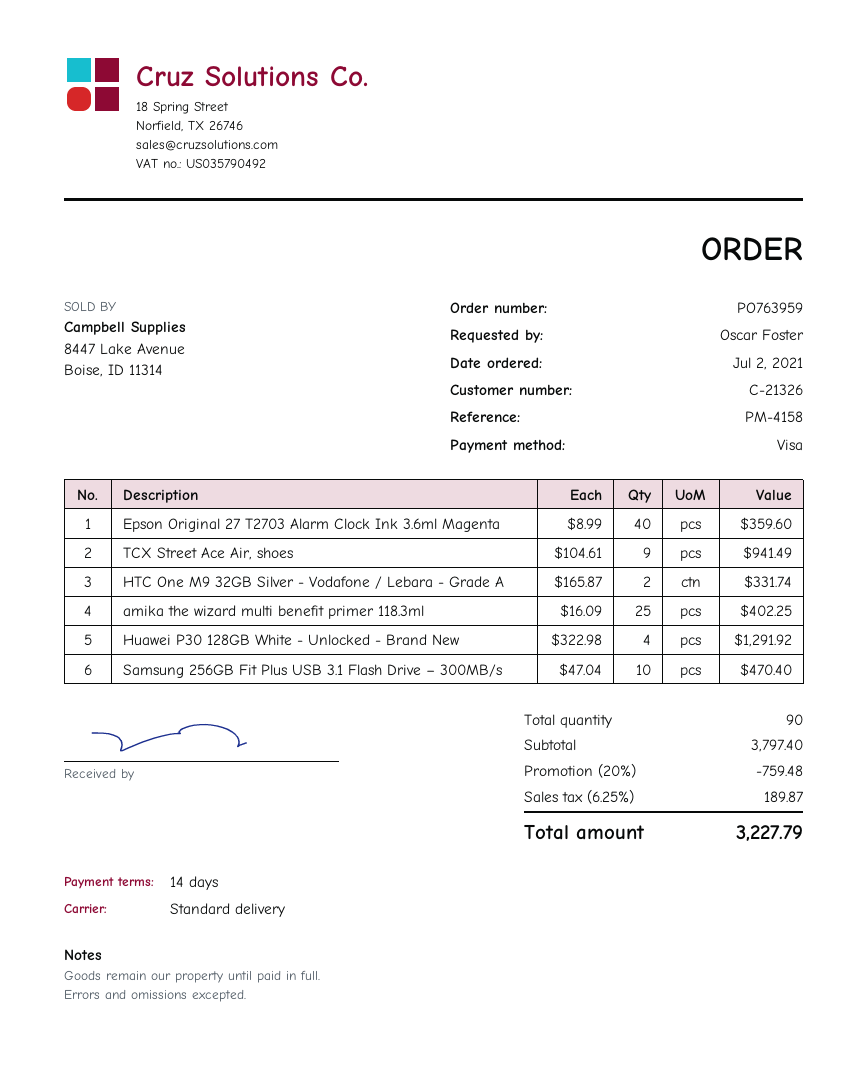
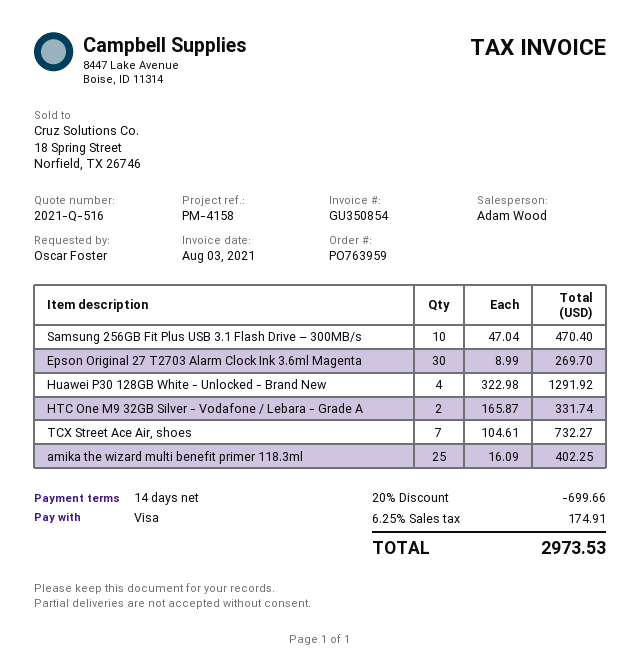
Epson Original 27 T2703 Alarm Clock Ink 3.6ml Magenta: 40 x 8.99 = 359.60 -> 30 x 8.99 = 269.70
TCX Street Ace Air, shoes: 9 x 104.61 = 941.49 -> 7 x 104.61 = 732.27
discount: 20% = 759.48 -> 20% = 699.66
tax: 6.25% = 189.87 -> 6.25% = 174.91
total: 3227.79 -> 2973.53

